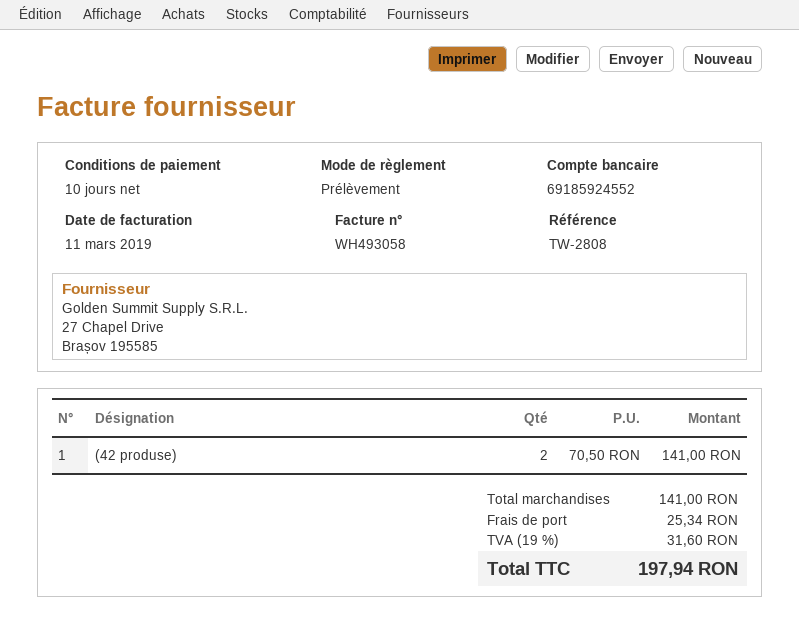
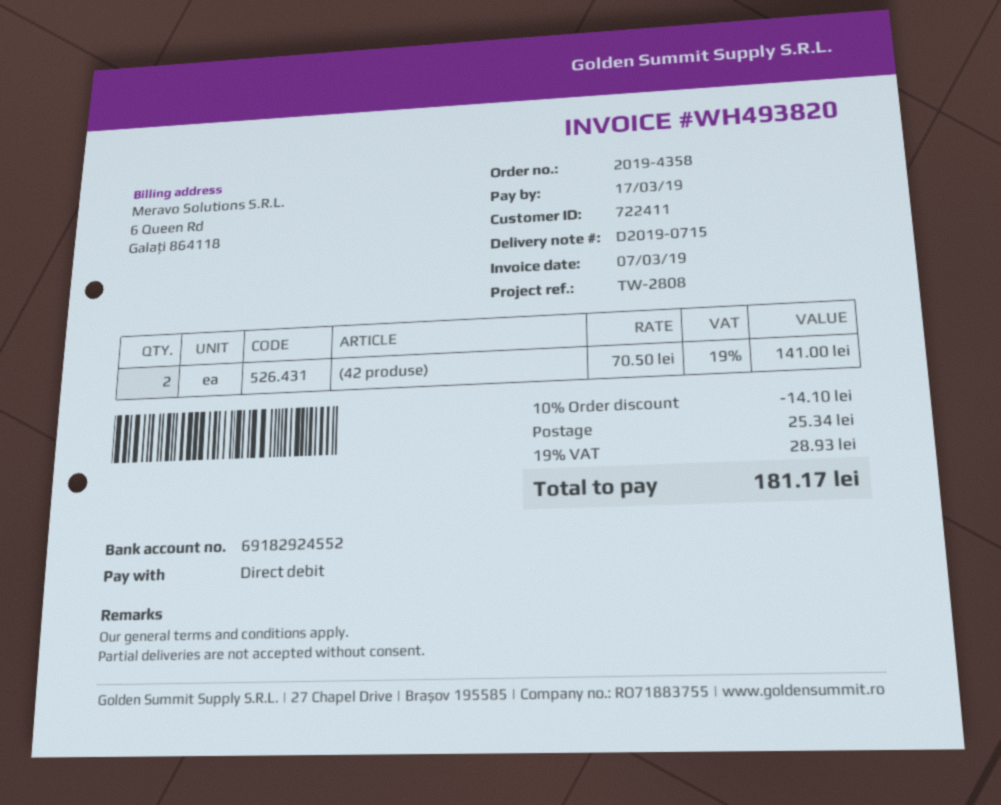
invoice number: WH493058 -> WH493820
invoice date: 2019-03-11 -> 2019-03-07
bank account: 69185924552 -> 69182924552
discount: none -> 10% = 14.10
tax: 19% = 31.60 -> 19% = 28.93
total: 197.94 -> 181.17

